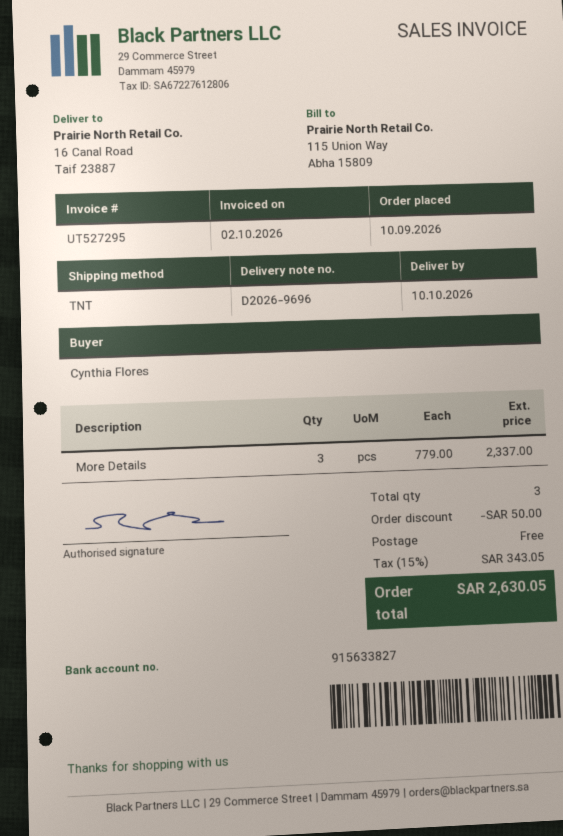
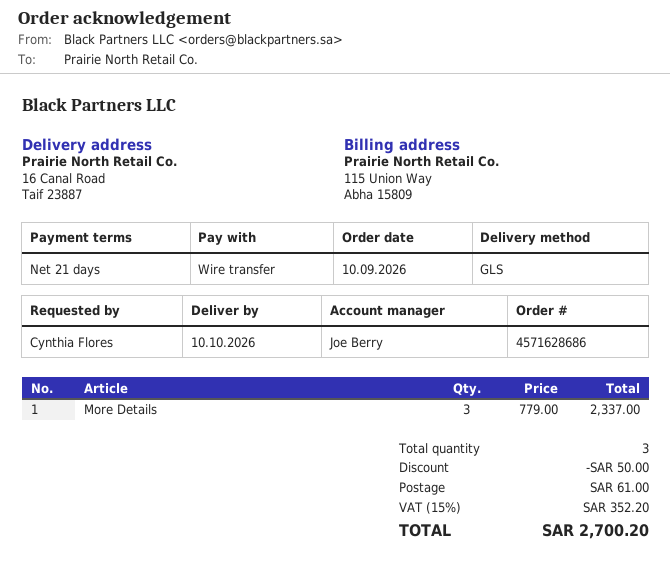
shipping method: TNT -> GLS
shipping: 0.00 -> 61.00
tax: 15% = 343.05 -> 15% = 352.20
total: 2630.05 -> 2700.20

